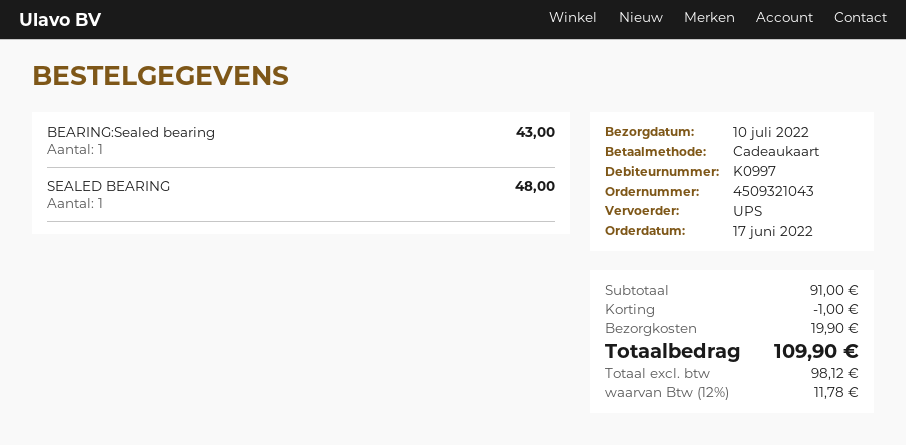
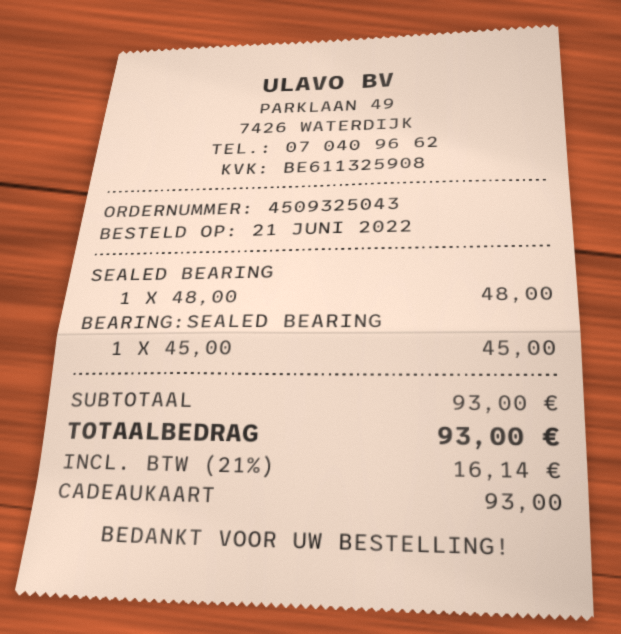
order number: 4509321043 -> 4509325043
order date: 2022-06-17 -> 2022-06-21
BEARING:Sealed bearing: 1 for 43.00 -> 1 for 45.00
subtotal: 91.00 -> 93.00
discount: 1.00 -> none
shipping: 19.90 -> none
tax: 12% = 11.78 -> 21% = 16.14
total: 109.90 -> 93.00

